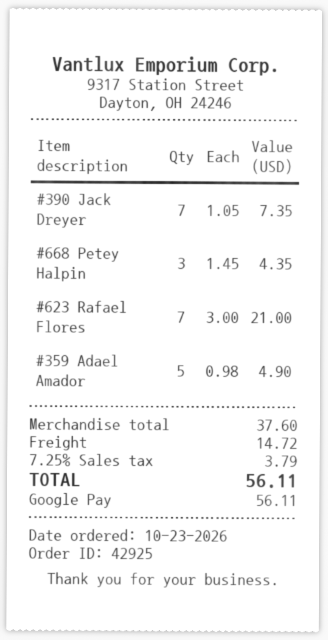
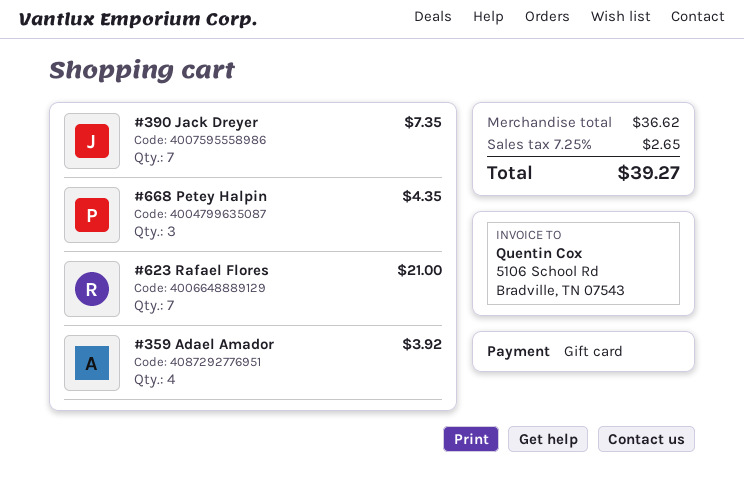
payment method: Google Pay -> gift card
#359 Adael Amador: 5 for 4.90 -> 4 for 3.92
subtotal: 37.60 -> 36.62
shipping: 14.72 -> none
tax: 7.25% = 3.79 -> 7.25% = 2.65
total: 56.11 -> 39.27

